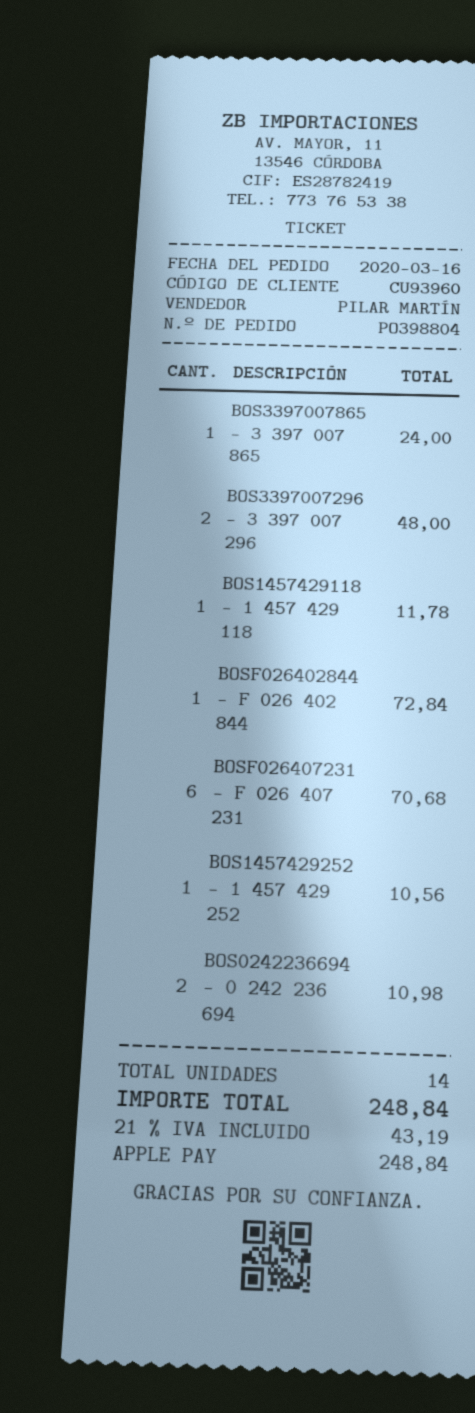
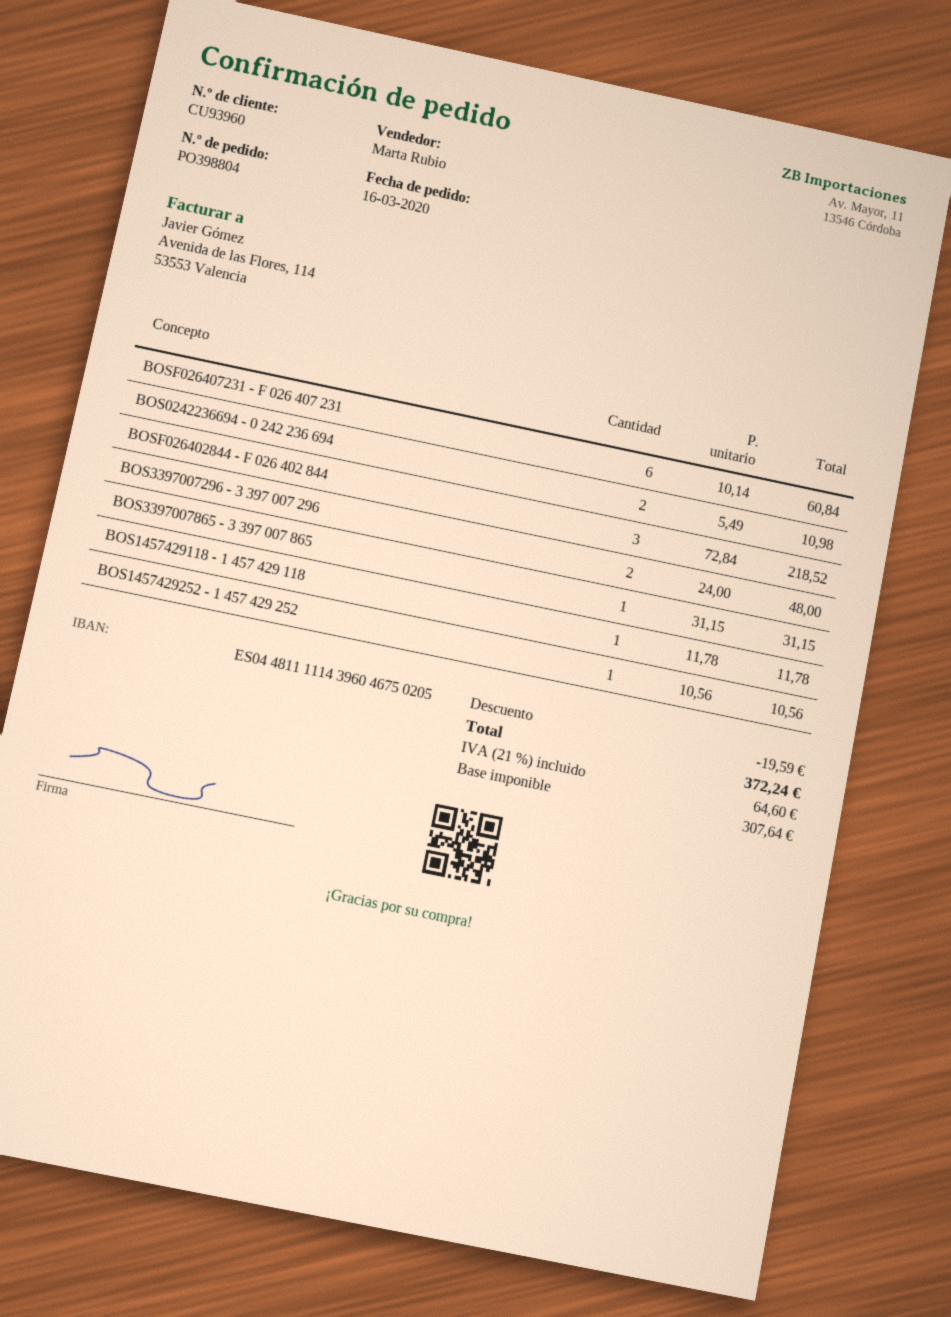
sales rep: PILAR MARTÍN -> Marta Rubio
BOS3397007865 - 3 397 007 865: 1 for 24.00 -> 1 for 31.15
BOSF026402844 - F 026 402 844: 1 for 72.84 -> 3 for 218.52
BOSF026407231 - F 026 407 231: 6 for 70.68 -> 6 for 60.84
discount: none -> 19.59
tax: 21% = 43.19 -> 21% = 64.60
total: 248.84 -> 372.24

